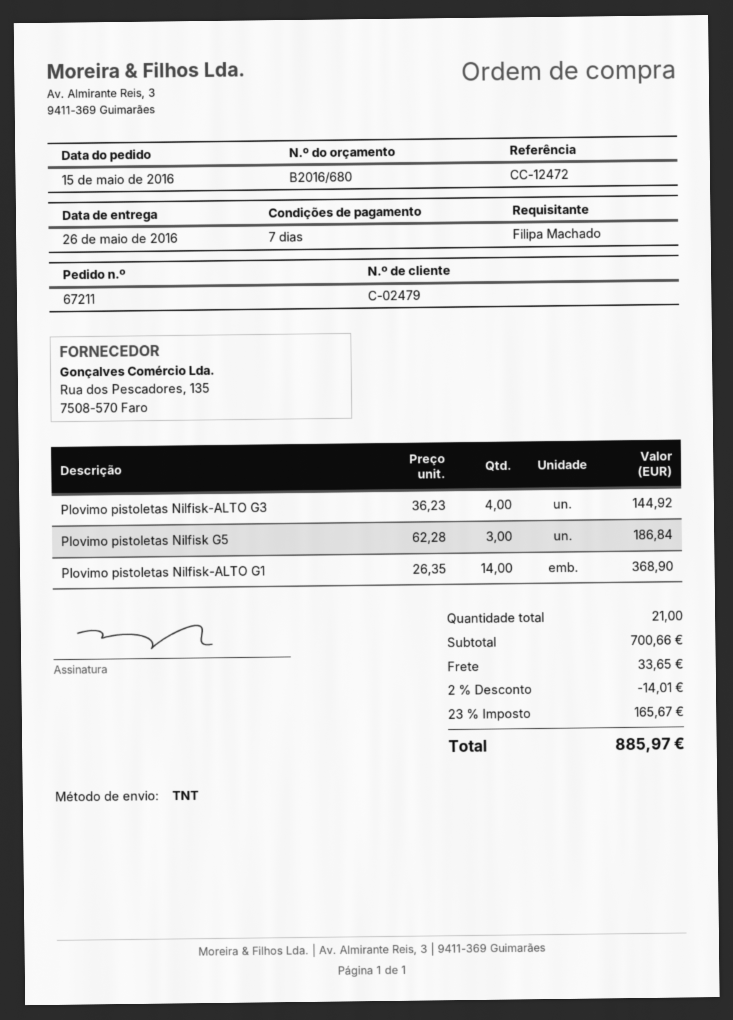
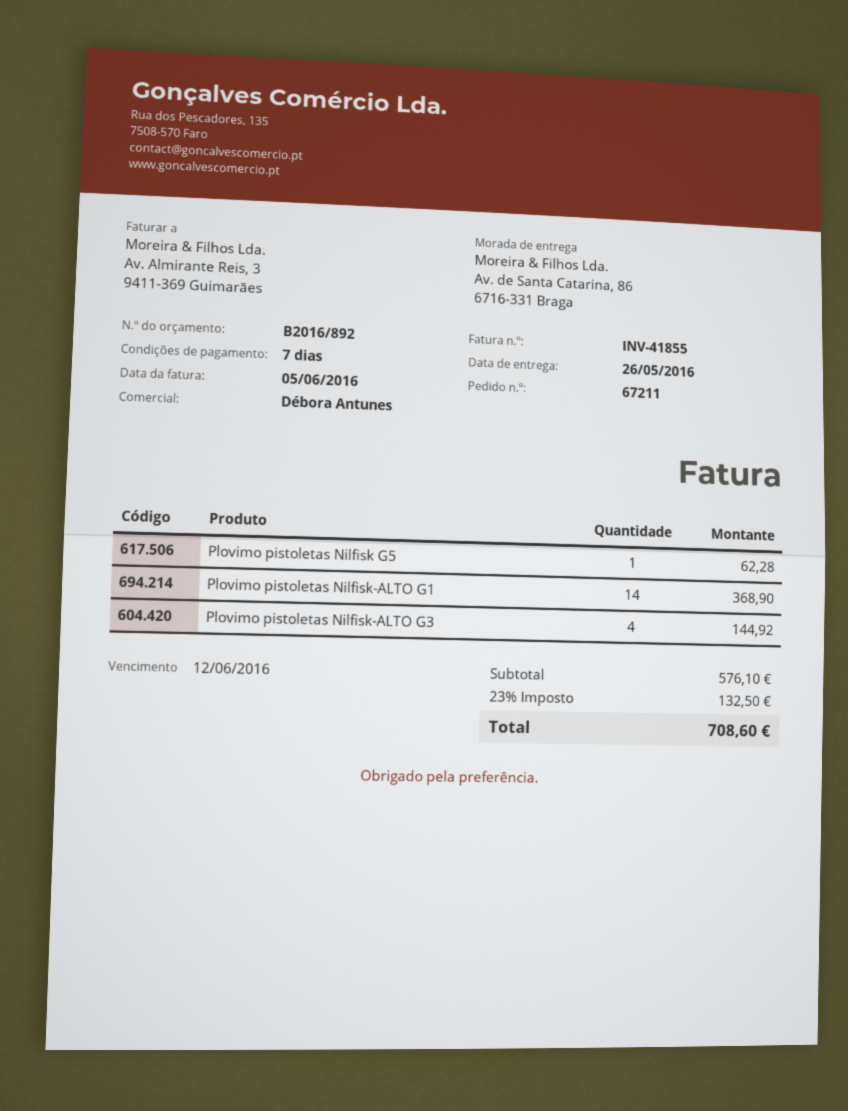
quote number: B2016/680 -> B2016/892
Plovimo pistoletas Nilfisk G5: 3 for 186.84 -> 1 for 62.28
subtotal: 700.66 -> 576.10
discount: 2% = 14.01 -> none
shipping: 33.65 -> none
tax: 23% = 165.67 -> 23% = 132.50
total: 885.97 -> 708.60

